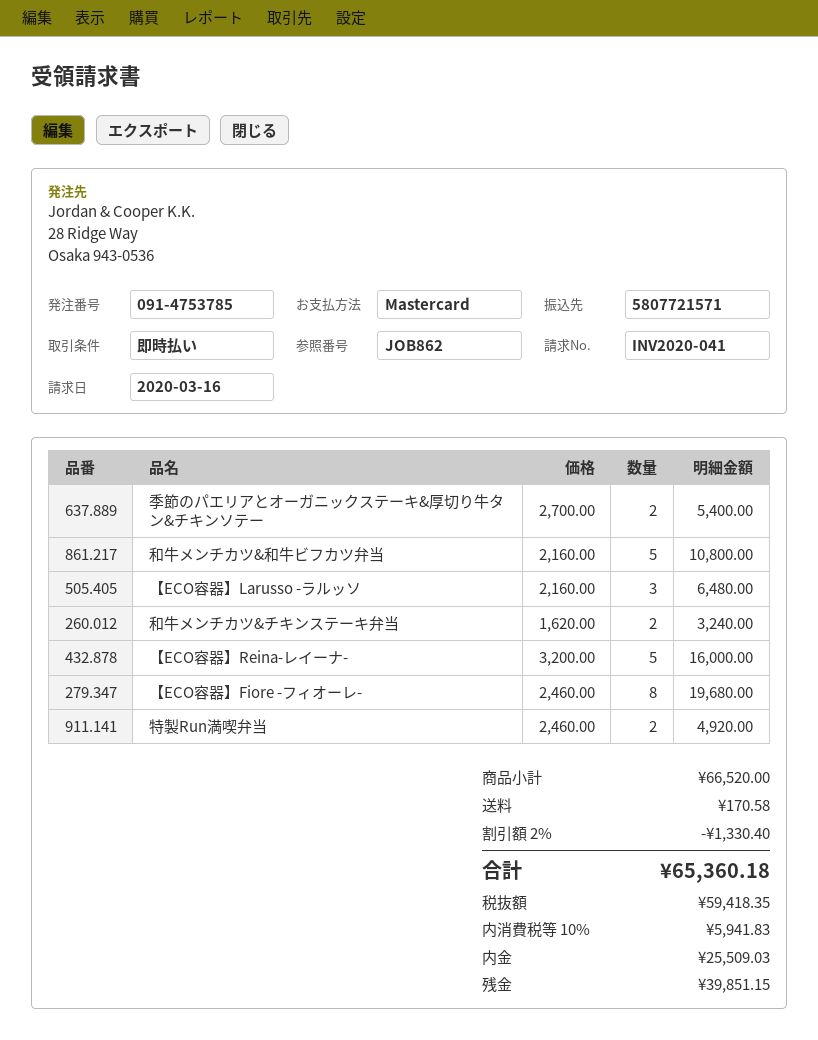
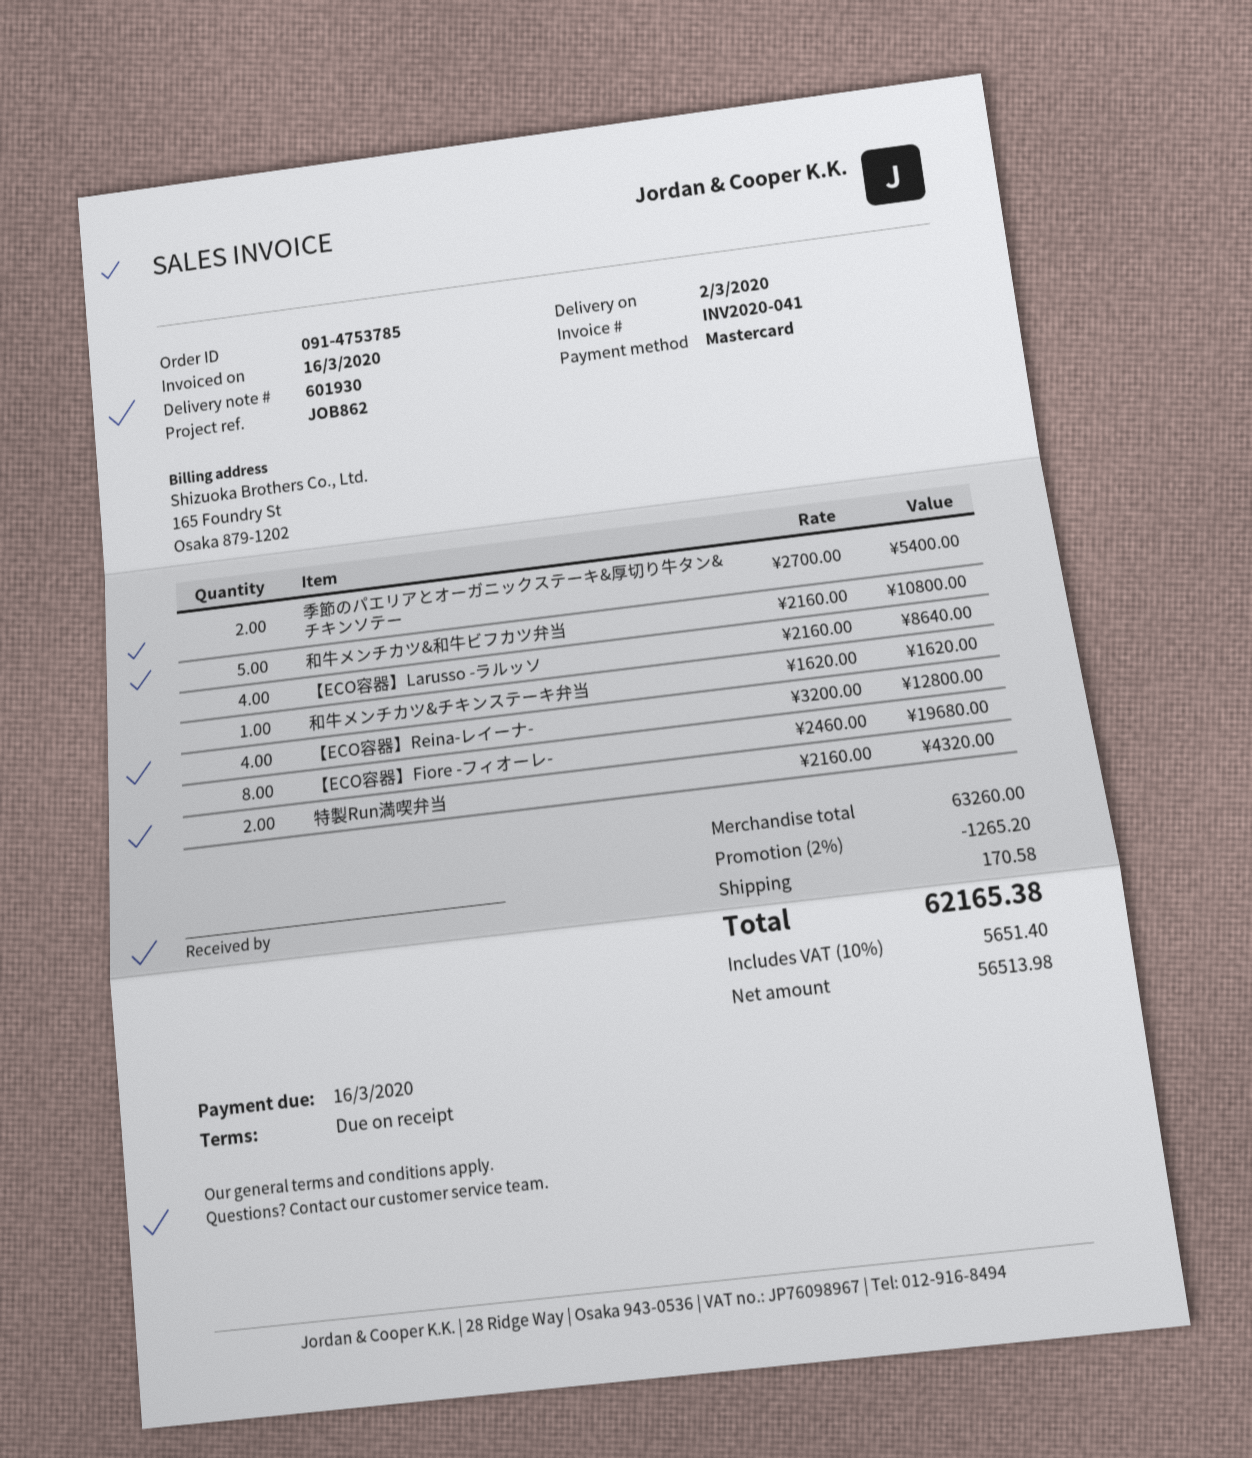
【ECO容器】Larusso -ラルッソ: 3 x 2160.00 = 6480.00 -> 4 x 2160.00 = 8640.00
和牛メンチカツ&チキンステーキ弁当: 2 x 1620.00 = 3240.00 -> 1 x 1620.00 = 1620.00
【ECO容器】Reina-レイーナ-: 5 x 3200.00 = 16000.00 -> 4 x 3200.00 = 12800.00
特製Run満喫弁当: 2 x 2460.00 = 4920.00 -> 2 x 2160.00 = 4320.00
subtotal: 66520.00 -> 63260.00
discount: 2% = 1330.40 -> 2% = 1265.20
net: 59418.35 -> 56513.98
tax: 10% = 5941.83 -> 10% = 5651.40
total: 65360.18 -> 62165.38

